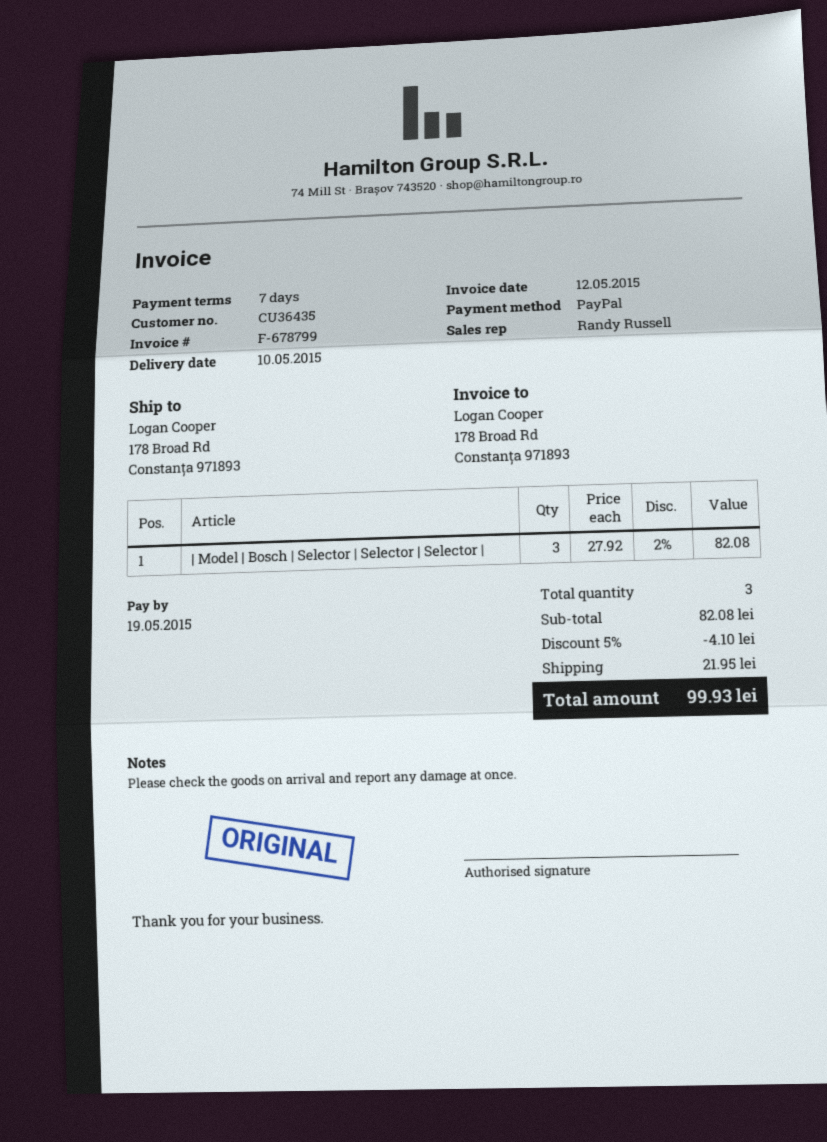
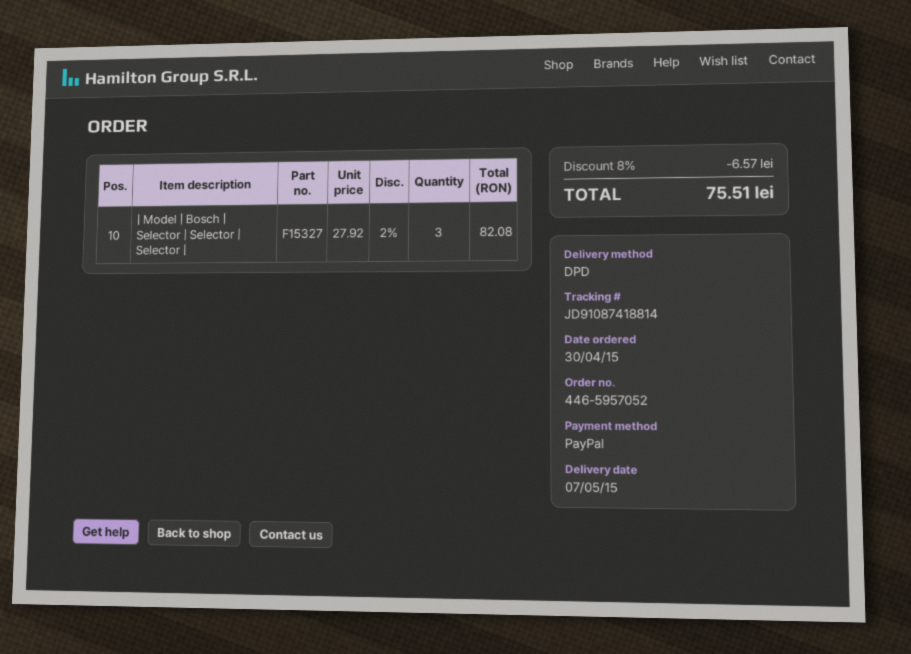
delivery date: 2015-05-10 -> 2015-05-07
discount: 5% = 4.10 -> 8% = 6.57
shipping: 21.95 -> none
total: 99.93 -> 75.51

